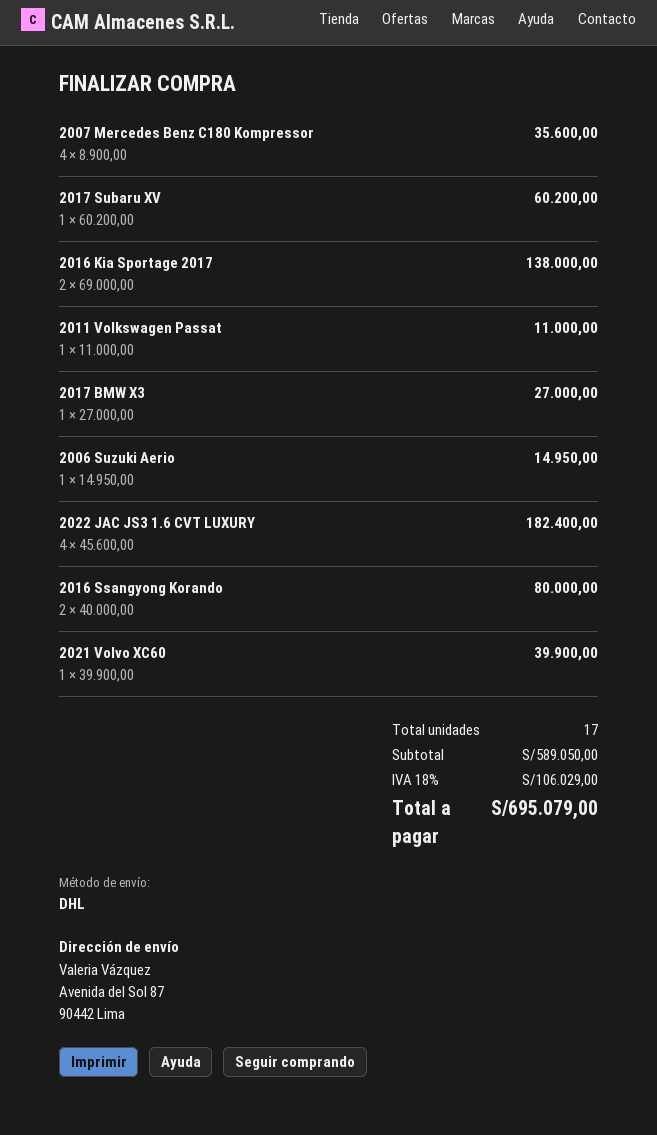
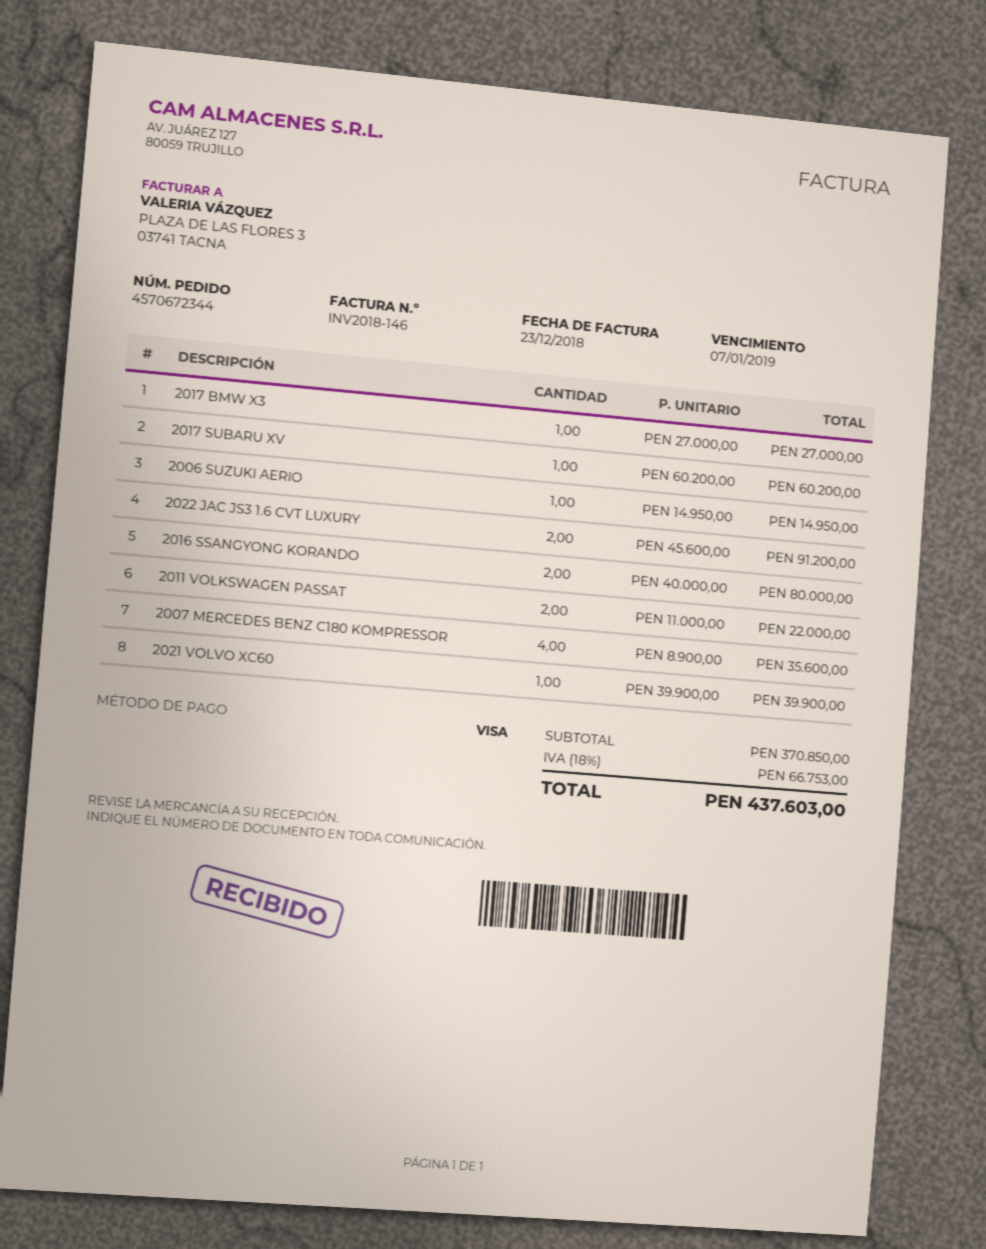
2016 Kia Sportage 2017: 2 x 69000.00 = 138000.00 -> none
2011 Volkswagen Passat: 1 x 11000.00 = 11000.00 -> 2 x 11000.00 = 22000.00
2022 JAC JS3 1.6 CVT LUXURY: 4 x 45600.00 = 182400.00 -> 2 x 45600.00 = 91200.00
subtotal: 589050.00 -> 370850.00
tax: 18% = 106029.00 -> 18% = 66753.00
total: 695079.00 -> 437603.00

